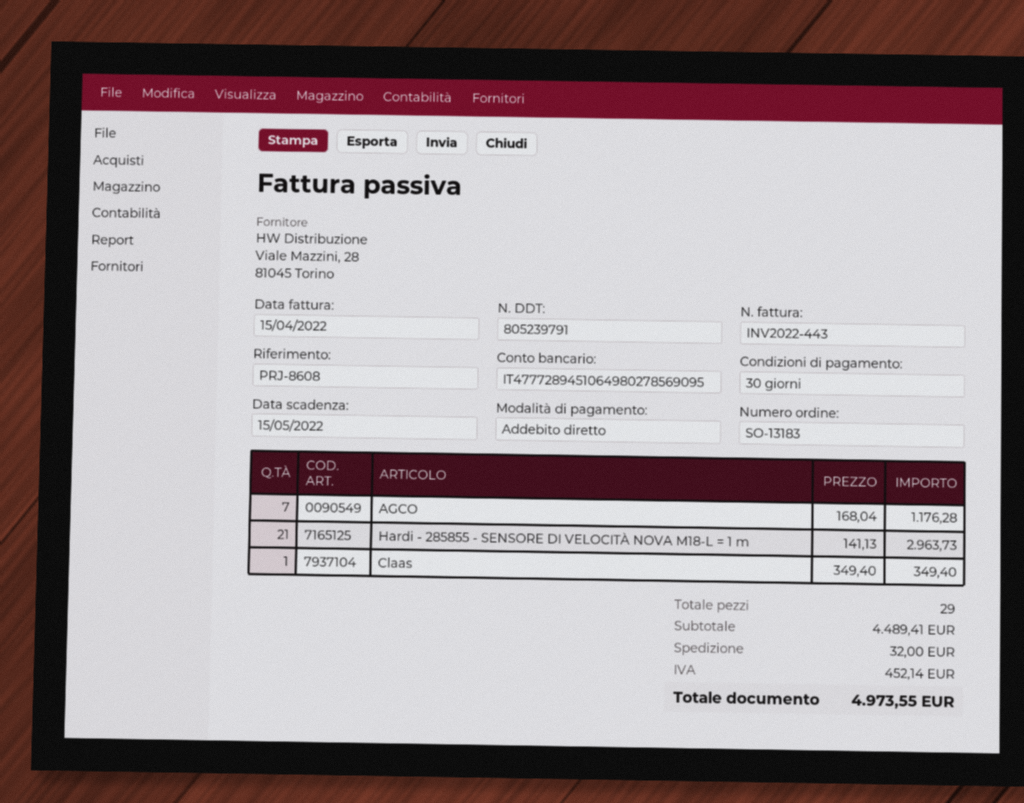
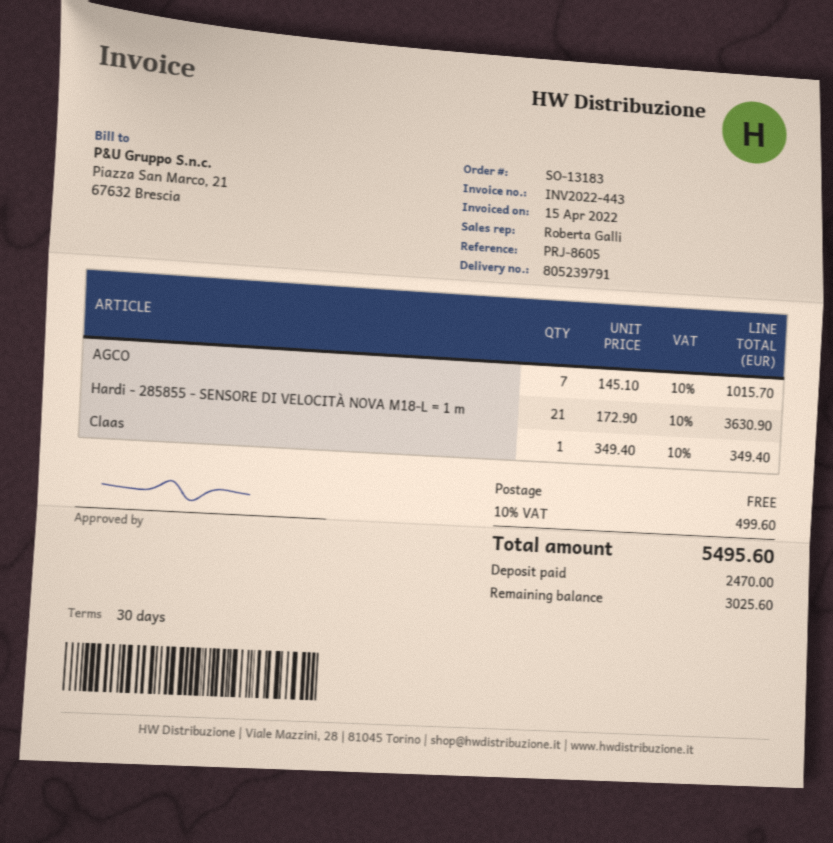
reference: PRJ-8608 -> PRJ-8605
AGCO: 7 x 168.04 = 1176.28 -> 7 x 145.10 = 1015.70
Hardi - 285855 - SENSORE DI VELOCITÀ NOVA M18-L = 1 m: 21 x 141.13 = 2963.73 -> 21 x 172.90 = 3630.90
shipping: 32.00 -> 0.00
tax: 452.14 -> 499.60
total: 4973.55 -> 5495.60

